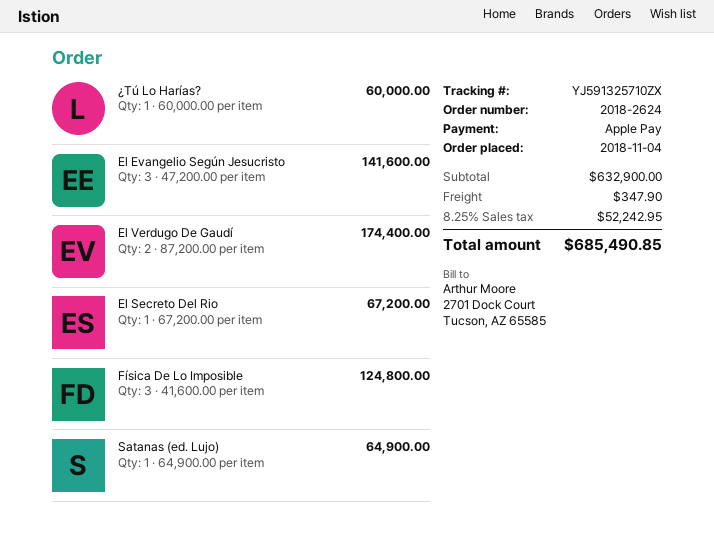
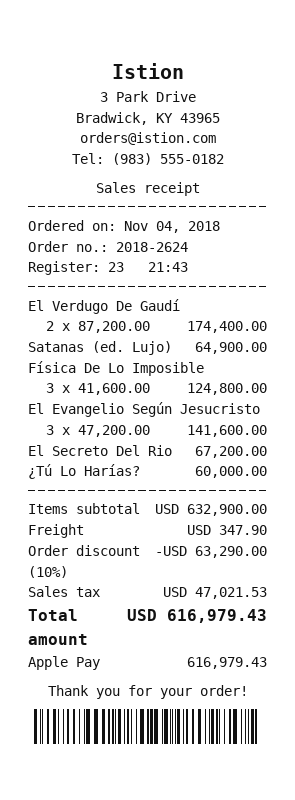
discount: none -> 10% = 63290.00
tax: 52242.95 -> 47021.53
total: 685490.85 -> 616979.43

